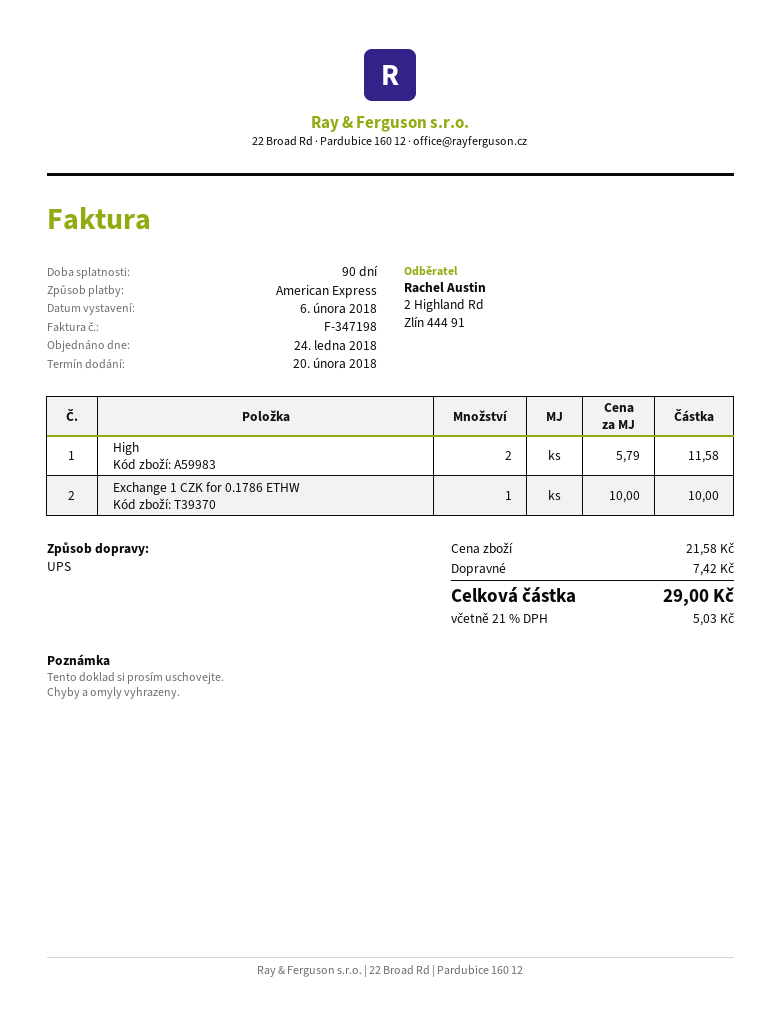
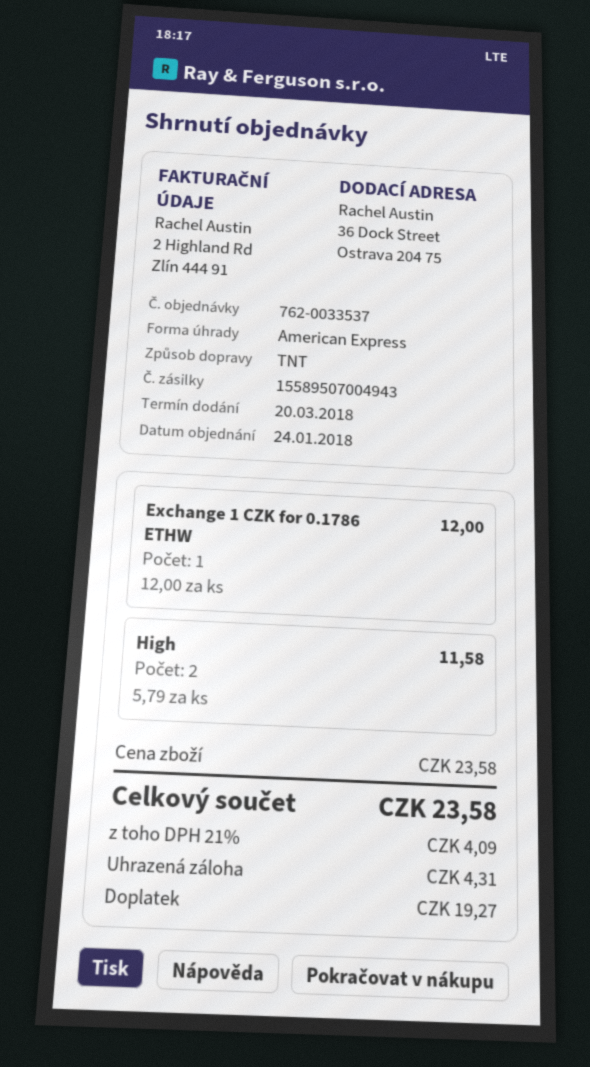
delivery date: 2018-02-20 -> 2018-03-20
shipping method: UPS -> TNT
Exchange 1 CZK for 0.1786 ETHW: 1 x 10.00 = 10.00 -> 1 x 12.00 = 12.00
subtotal: 21.58 -> 23.58
shipping: 7.42 -> none
tax: 21% = 5.03 -> 21% = 4.09
total: 29.00 -> 23.58

